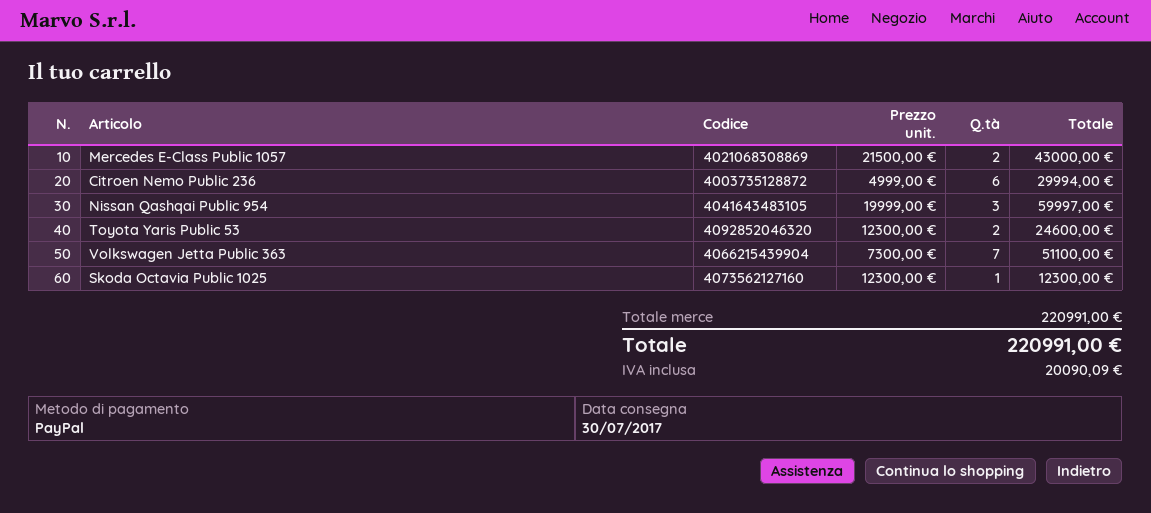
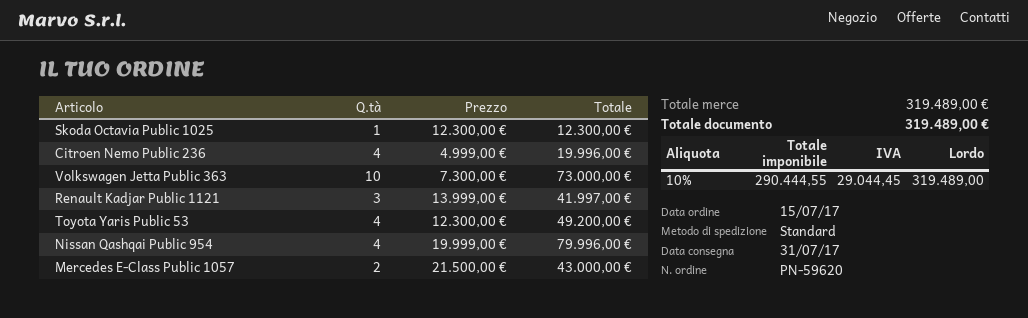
delivery date: 2017-07-30 -> 2017-07-31
Citroen Nemo Public 236: 6 x 4999.00 = 29994.00 -> 4 x 4999.00 = 19996.00
Nissan Qashqai Public 954: 3 x 19999.00 = 59997.00 -> 4 x 19999.00 = 79996.00
Toyota Yaris Public 53: 2 x 12300.00 = 24600.00 -> 4 x 12300.00 = 49200.00
Volkswagen Jetta Public 363: 7 x 7300.00 = 51100.00 -> 10 x 7300.00 = 73000.00
Renault Kadjar Public 1121: none -> 3 x 13999.00 = 41997.00
subtotal: 220991.00 -> 319489.00
tax: 20090.09 -> 29044.45
total: 220991.00 -> 319489.00

